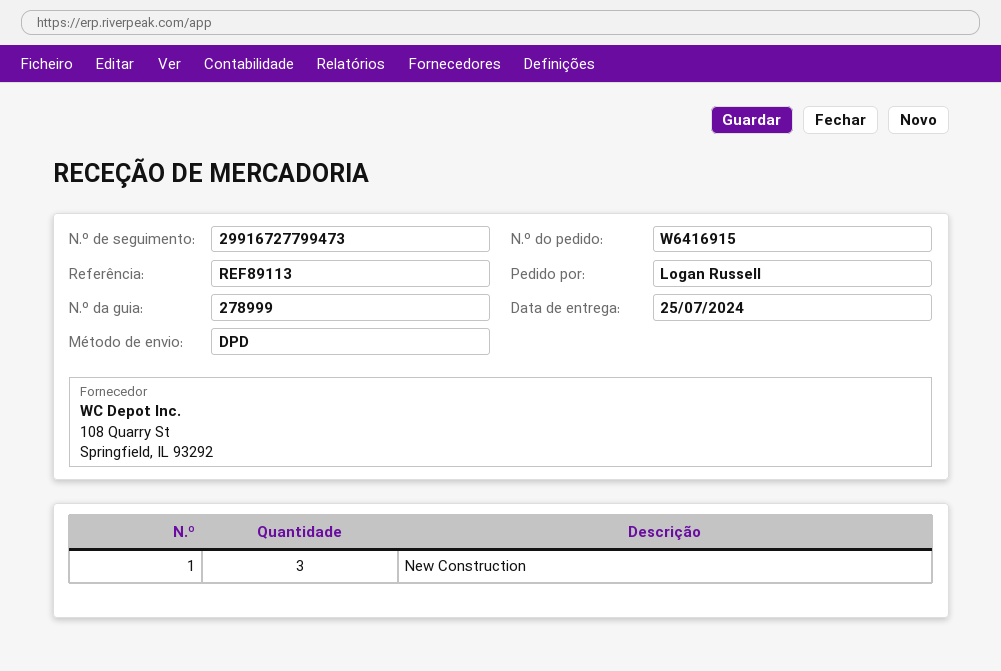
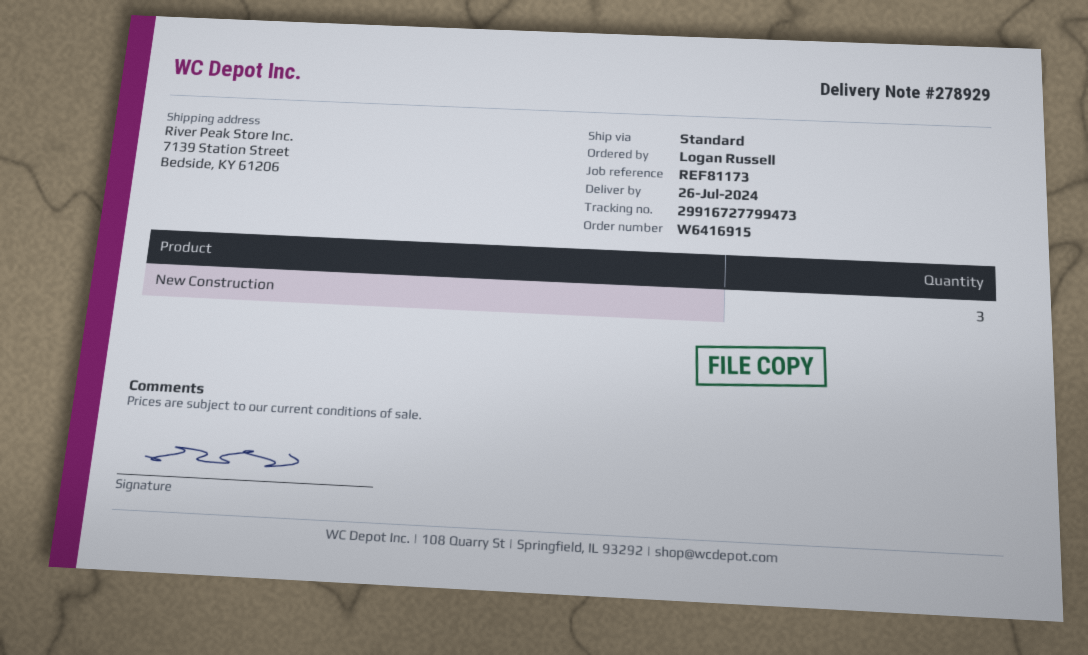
delivery note number: 278999 -> 278929
delivery date: 2024-07-25 -> 2024-07-26
reference: REF89113 -> REF81173
shipping method: DPD -> standard

